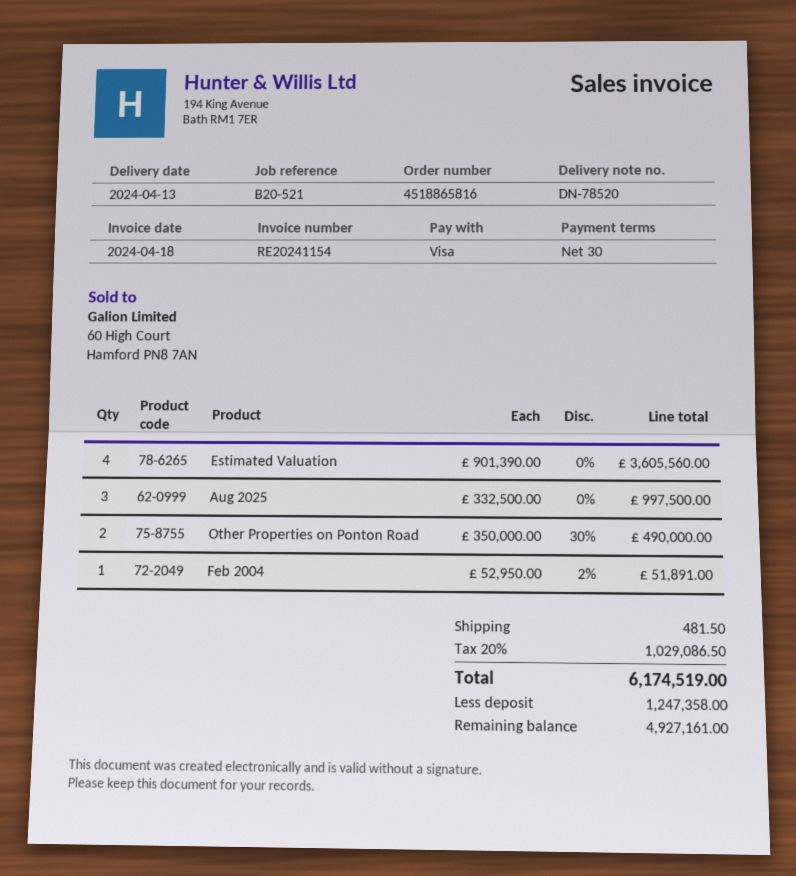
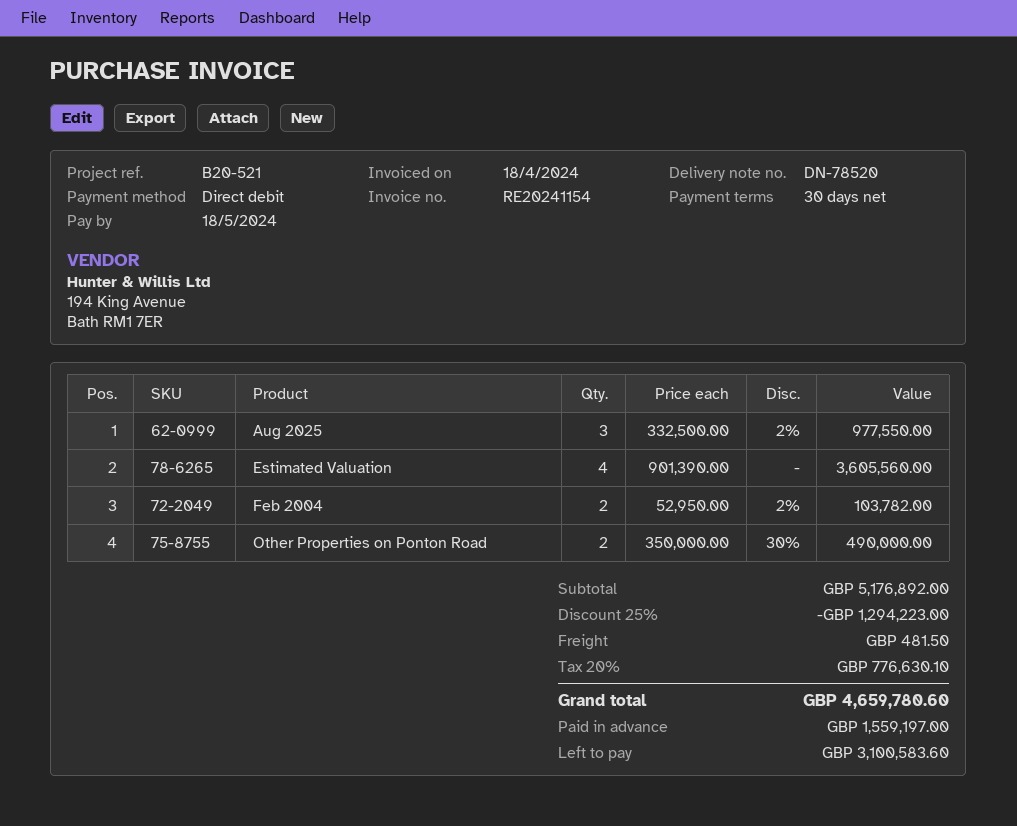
payment method: Visa -> direct debit
Aug 2025: 3 x 332500.00 = 997500.00 -> 3 x 332500.00 - 2% = 977550.00
Feb 2004: 1 x 52950.00 - 2% = 51891.00 -> 2 x 52950.00 - 2% = 103782.00
discount: none -> 25% = 1294223.00
tax: 20% = 1029086.50 -> 20% = 776630.10
total: 6174519.00 -> 4659780.60
deposit: 1247358.00 -> 1559197.00
balance: 4927161.00 -> 3100583.60

